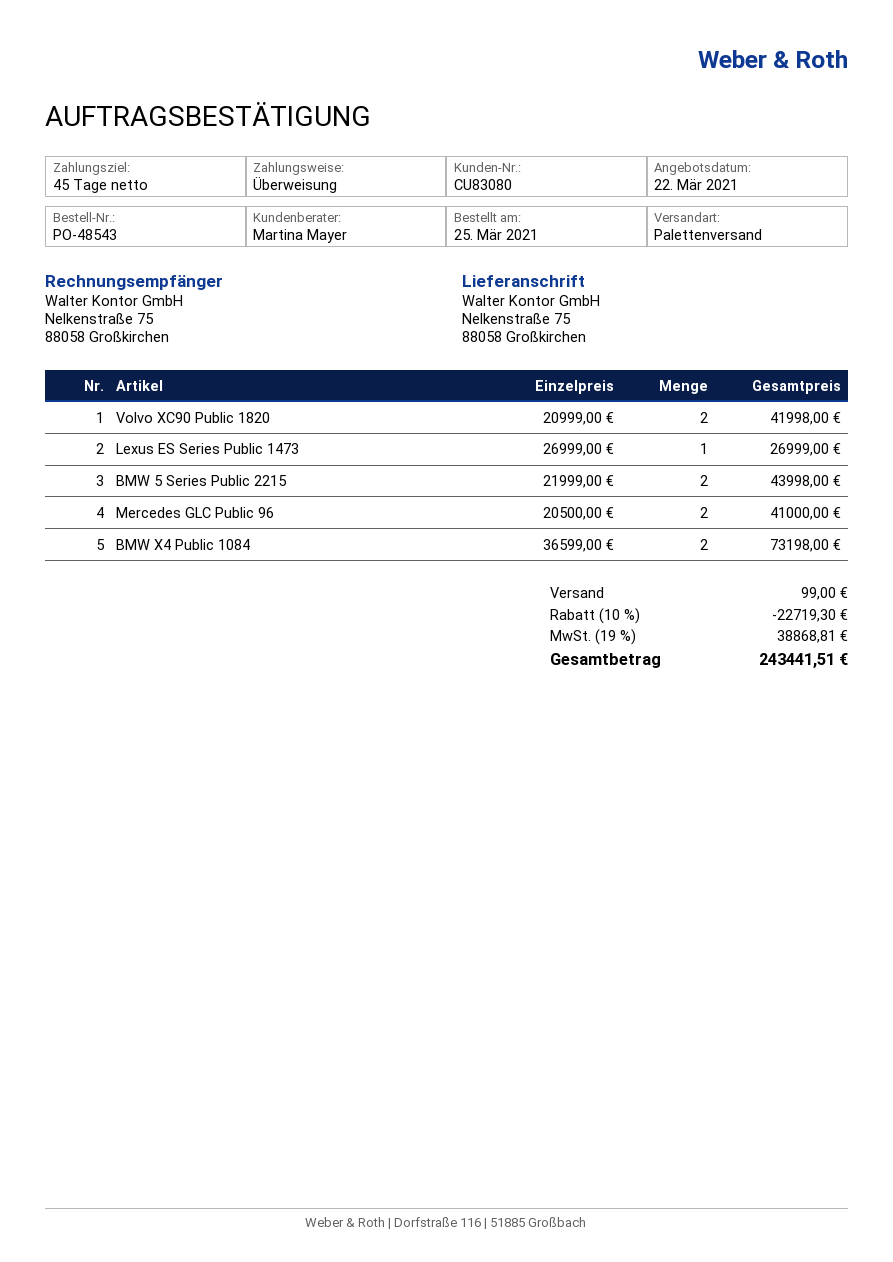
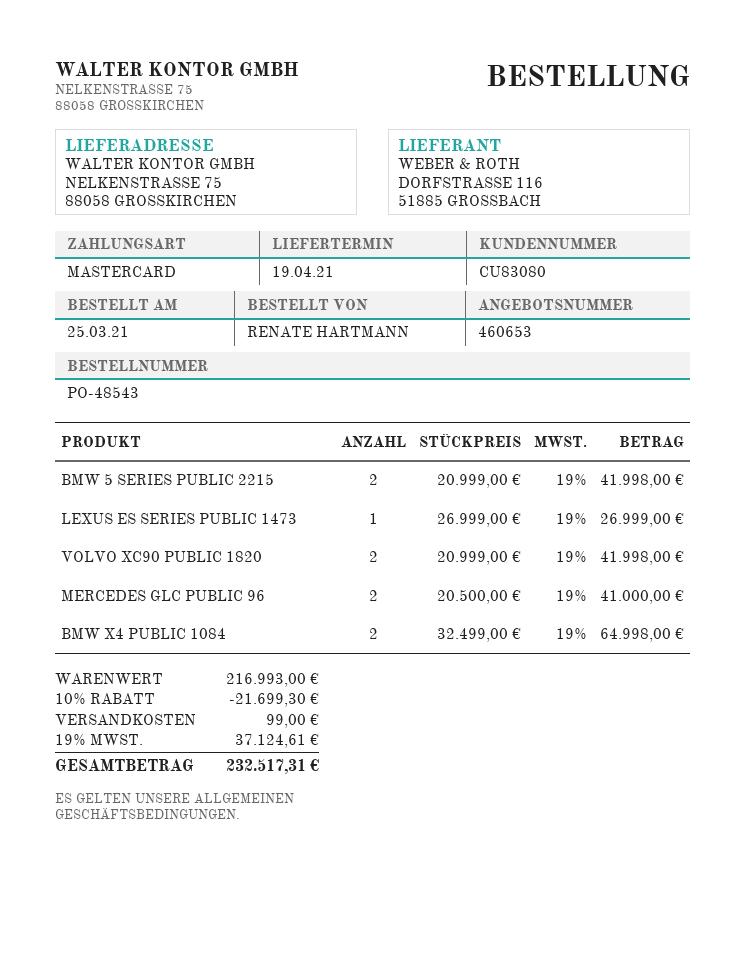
payment method: bank transfer -> Mastercard
BMW 5 Series Public 2215: 2 x 21999.00 = 43998.00 -> 2 x 20999.00 = 41998.00
BMW X4 Public 1084: 2 x 36599.00 = 73198.00 -> 2 x 32499.00 = 64998.00
discount: 10% = 22719.30 -> 10% = 21699.30
tax: 19% = 38868.81 -> 19% = 37124.61
total: 243441.51 -> 232517.31

